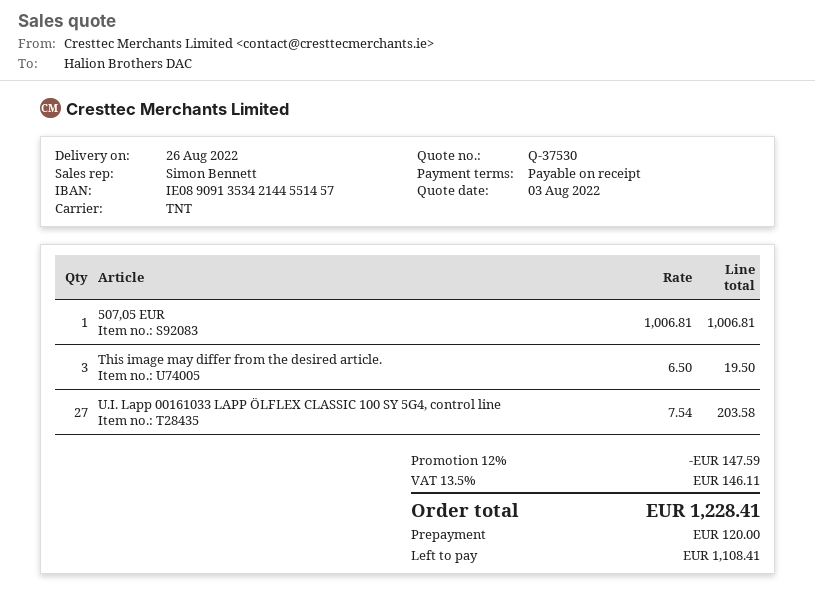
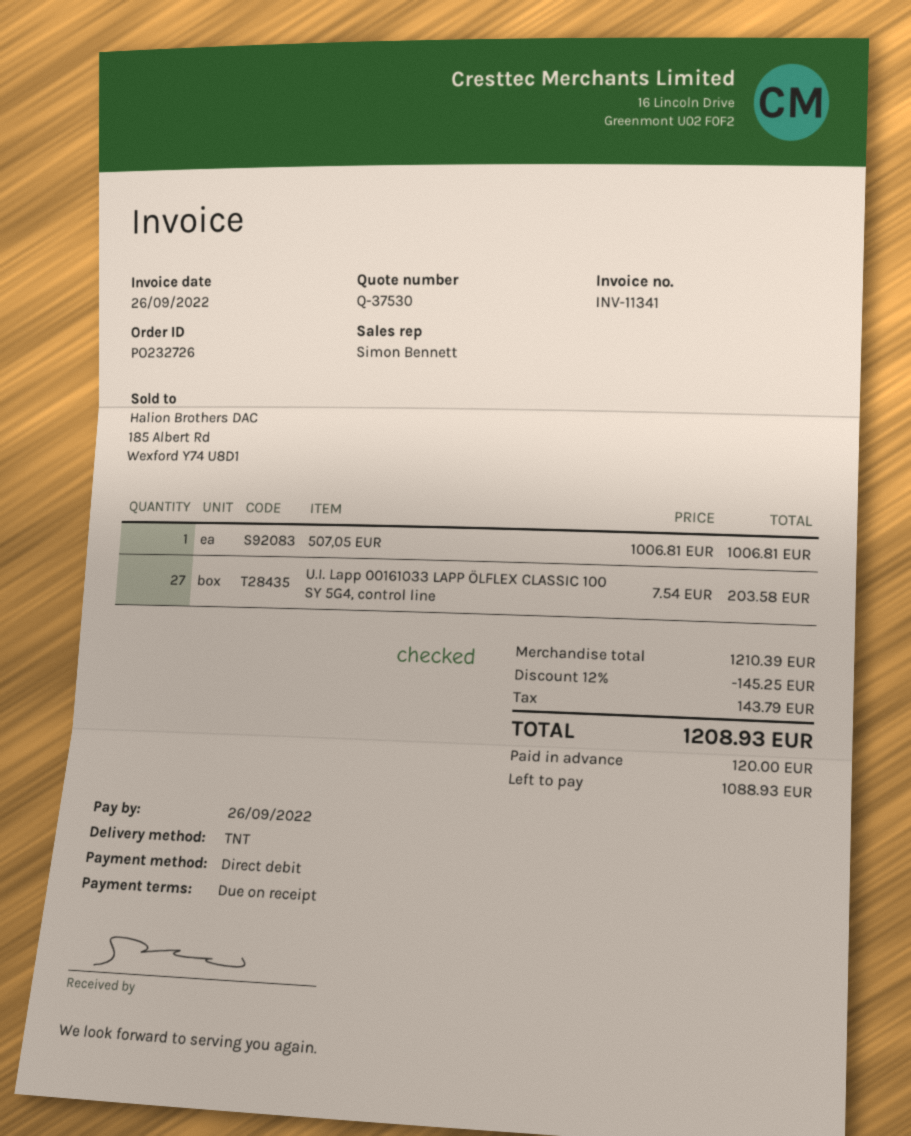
This image may differ from the desired article.: 3 x 6.50 = 19.50 -> none
discount: 12% = 147.59 -> 12% = 145.25
tax: 146.11 -> 143.79
total: 1228.41 -> 1208.93
balance: 1108.41 -> 1088.93

